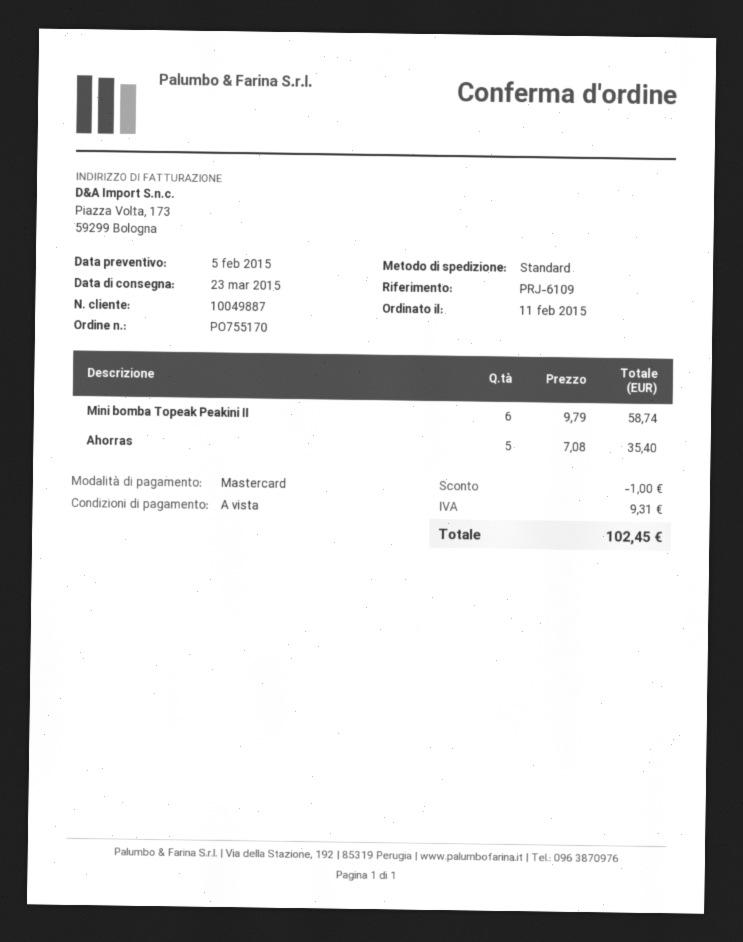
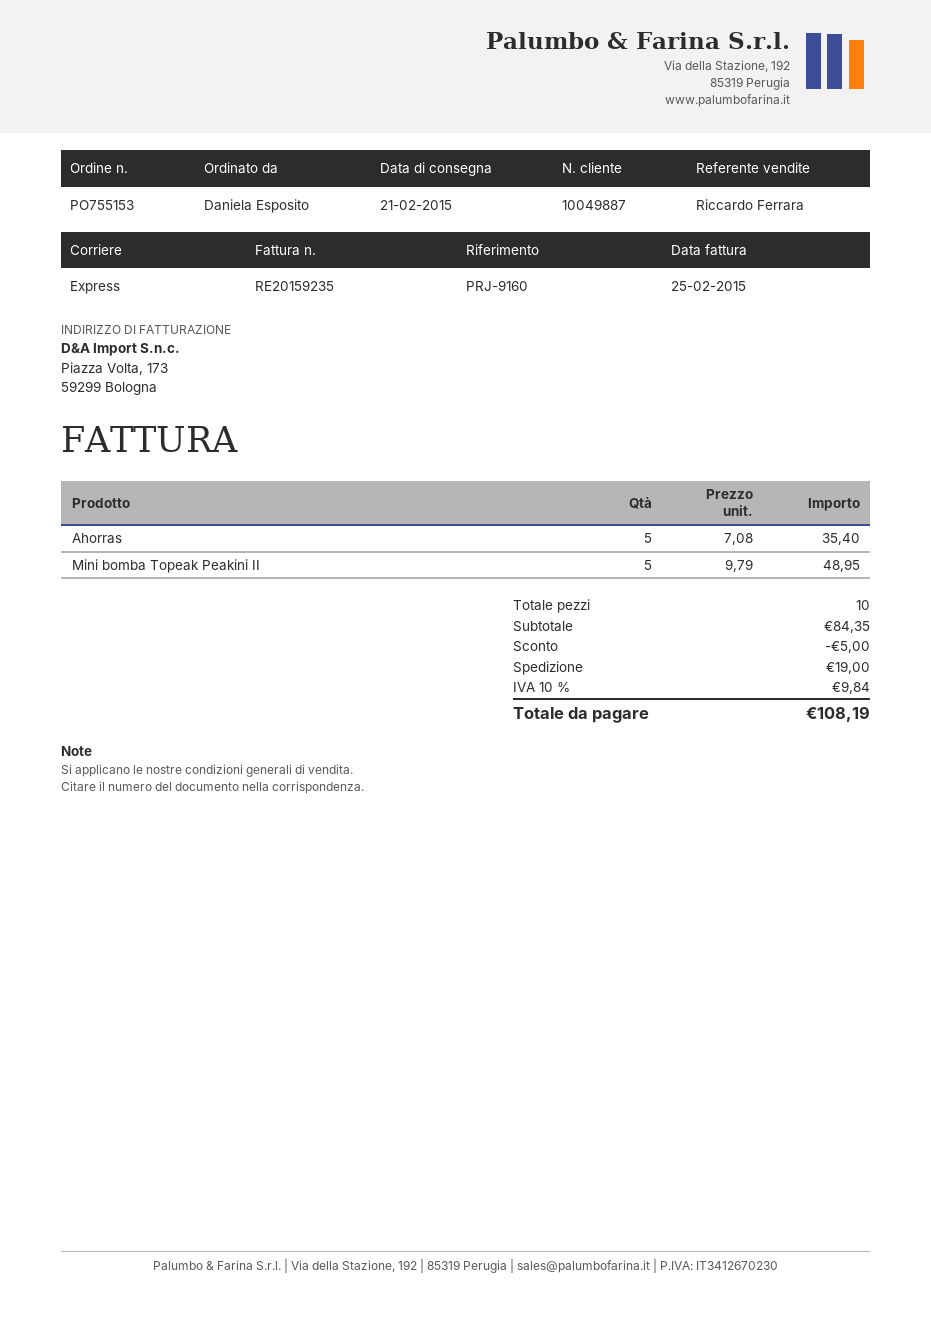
order number: PO755170 -> PO755153
delivery date: 2015-03-23 -> 2015-02-21
reference: PRJ-6109 -> PRJ-9160
shipping method: standard -> express
Mini bomba Topeak Peakini II: 6 x 9.79 = 58.74 -> 5 x 9.79 = 48.95
discount: 1.00 -> 5.00
shipping: none -> 19.00
tax: 9.31 -> 9.84
total: 102.45 -> 108.19

